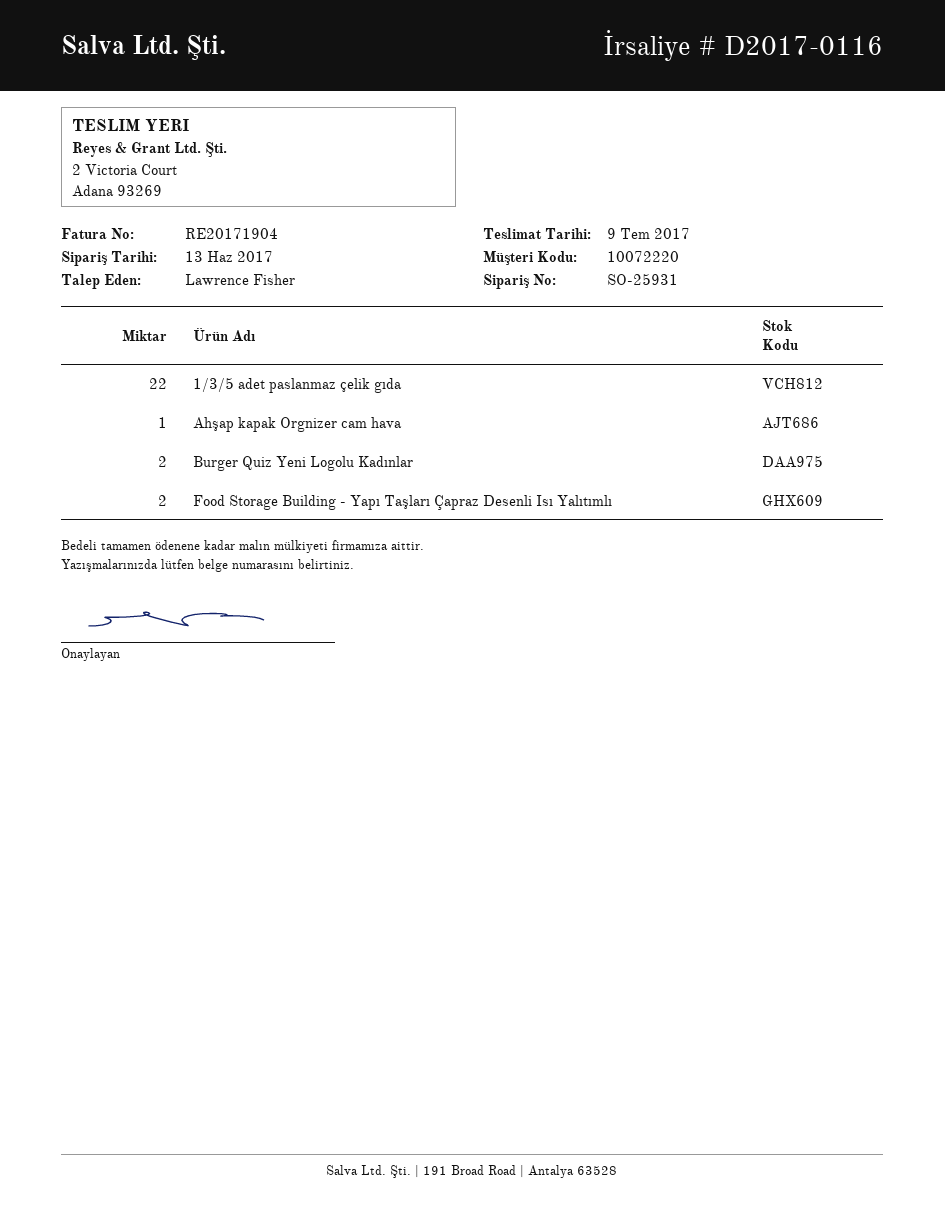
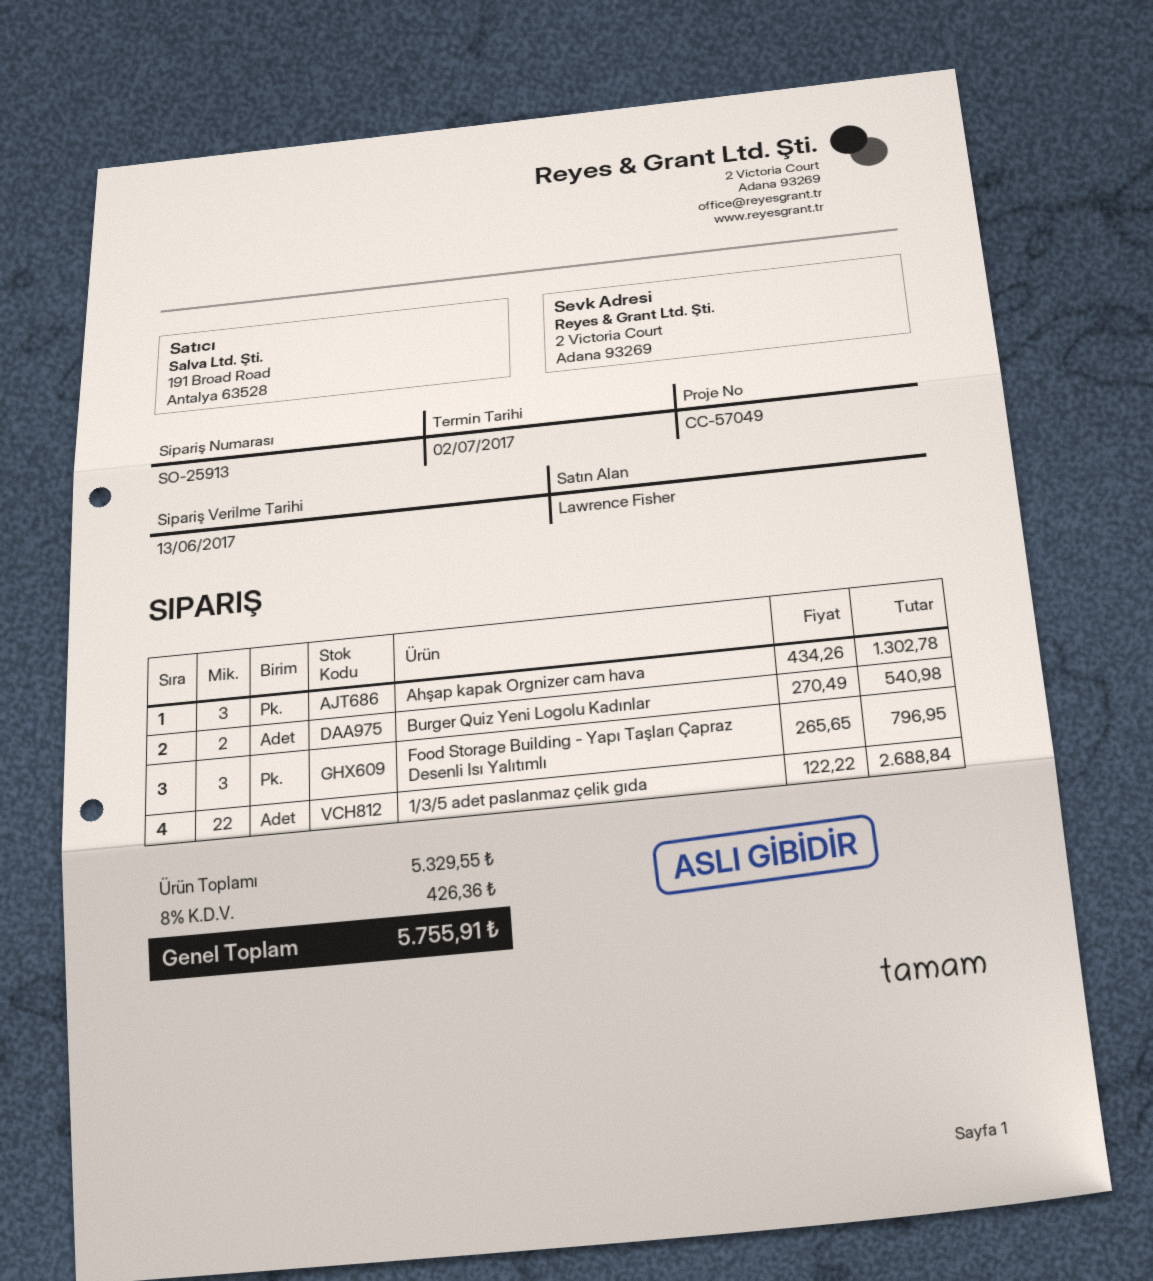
order number: SO-25931 -> SO-25913
delivery date: 2017-07-09 -> 2017-07-02
Ahşap kapak Orgnizer cam hava: 1 -> 3
Food Storage Building - Yapı Taşları Çapraz Desenli Isı Yalıtımlı: 2 -> 3

